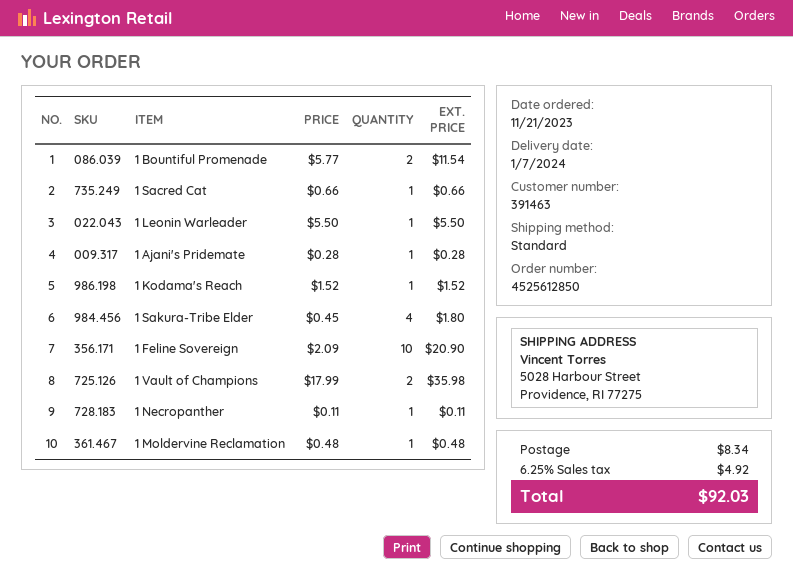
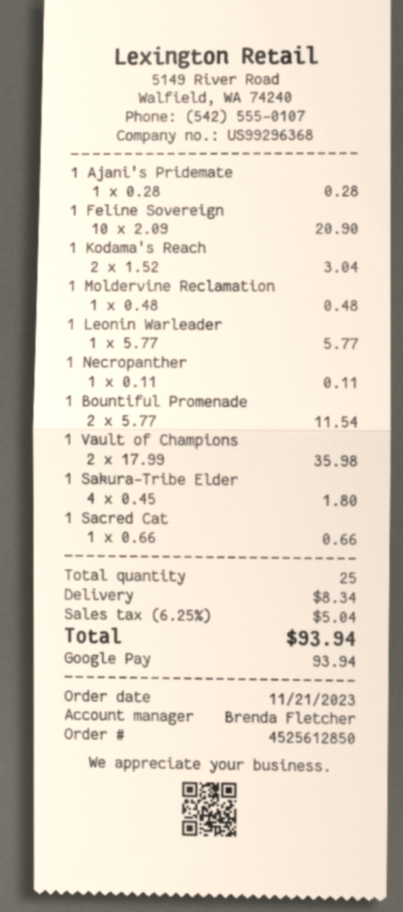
1 Leonin Warleader: 1 x 5.50 = 5.50 -> 1 x 5.77 = 5.77
1 Kodama's Reach: 1 x 1.52 = 1.52 -> 2 x 1.52 = 3.04
tax: 6.25% = 4.92 -> 6.25% = 5.04
total: 92.03 -> 93.94

